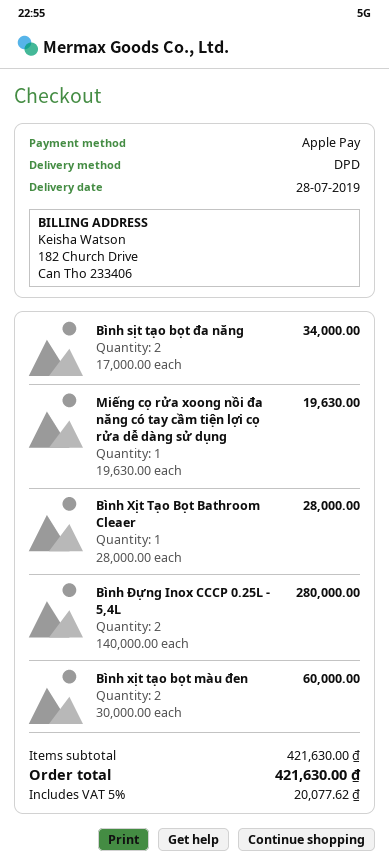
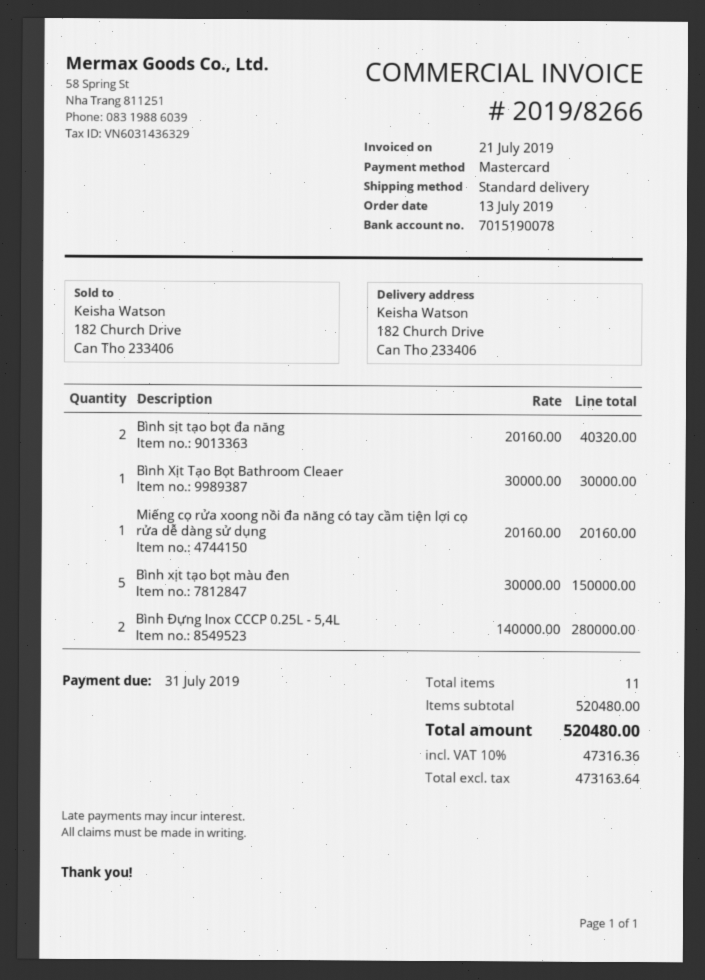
payment method: Apple Pay -> Mastercard
shipping method: DPD -> standard
Bình sịt tạo bọt đa năng: 2 x 17000.00 = 34000.00 -> 2 x 20160.00 = 40320.00
Miếng cọ rửa xoong nồi đa năng có tay cầm tiện lợi cọ rửa dễ dàng sử dụng: 1 x 19630.00 = 19630.00 -> 1 x 20160.00 = 20160.00
Bình Xịt Tạo Bọt Bathroom Cleaer: 1 x 28000.00 = 28000.00 -> 1 x 30000.00 = 30000.00
Bình xịt tạo bọt màu đen: 2 x 30000.00 = 60000.00 -> 5 x 30000.00 = 150000.00
subtotal: 421630.00 -> 520480.00
tax: 5% = 20077.62 -> 10% = 47316.36
total: 421630.00 -> 520480.00

